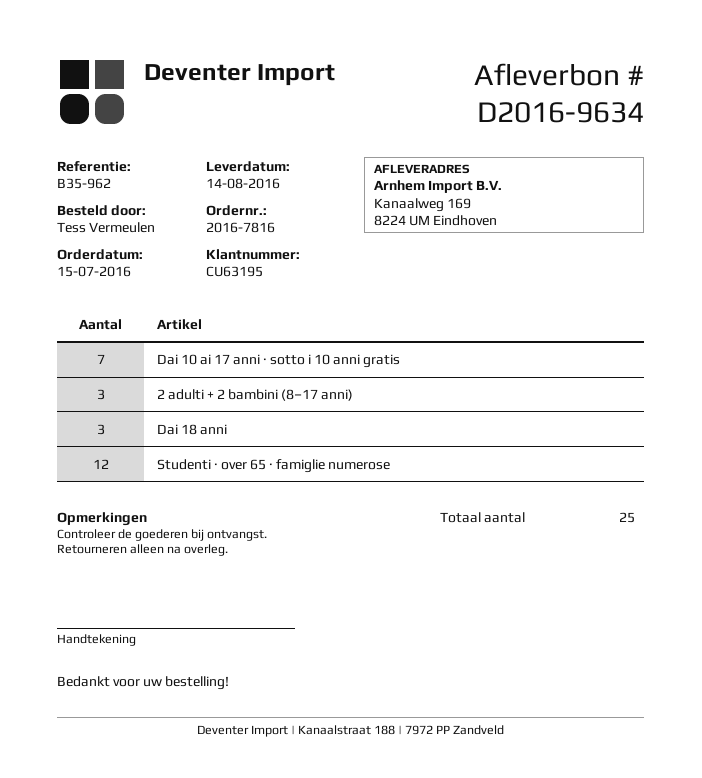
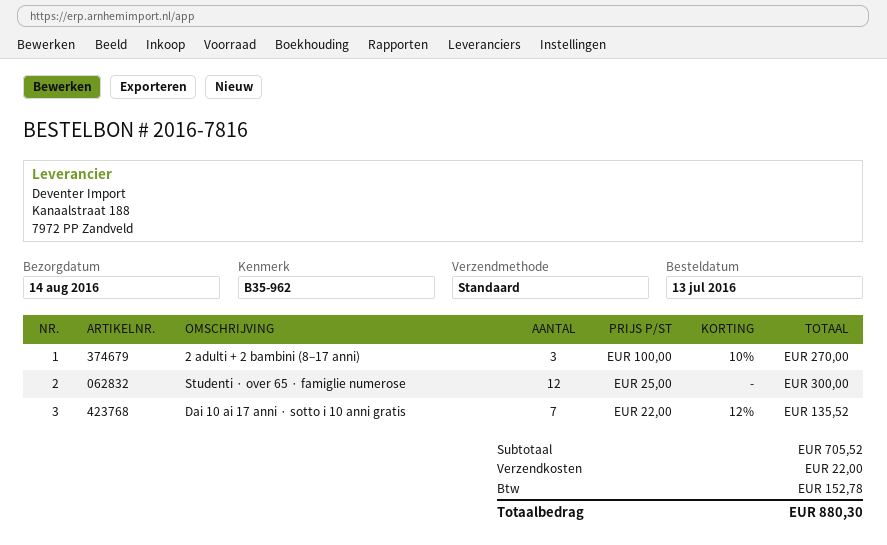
order date: 2016-07-15 -> 2016-07-13
Dai 18 anni: 3 -> none

